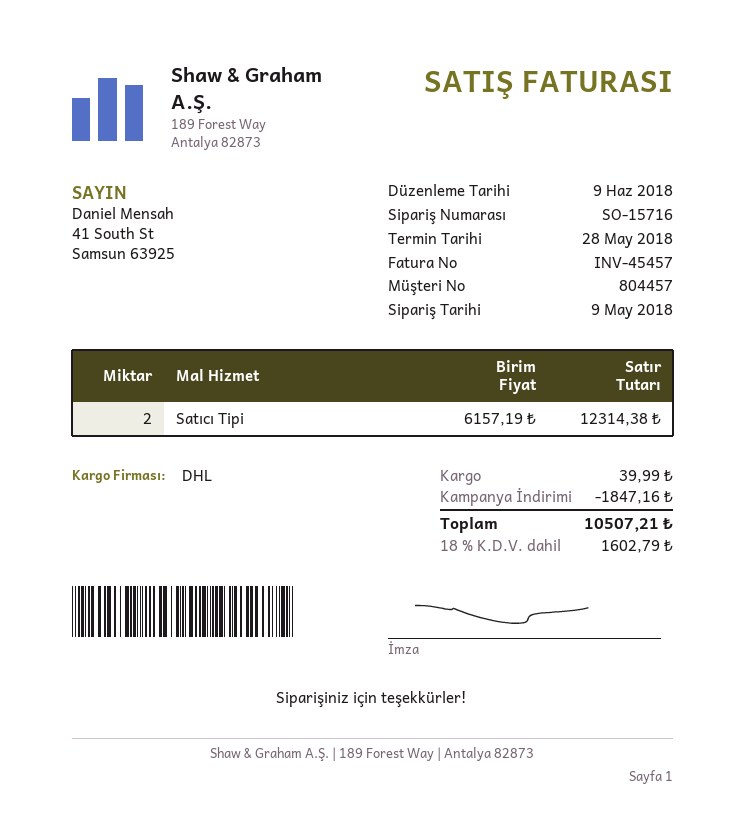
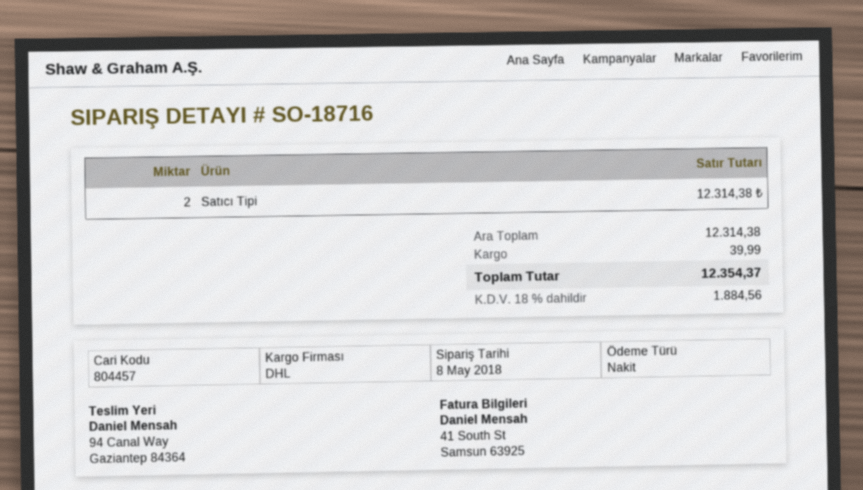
order number: SO-15716 -> SO-18716
order date: 2018-05-09 -> 2018-05-08
discount: 1847.16 -> none
tax: 18% = 1602.79 -> 18% = 1884.56
total: 10507.21 -> 12354.37

